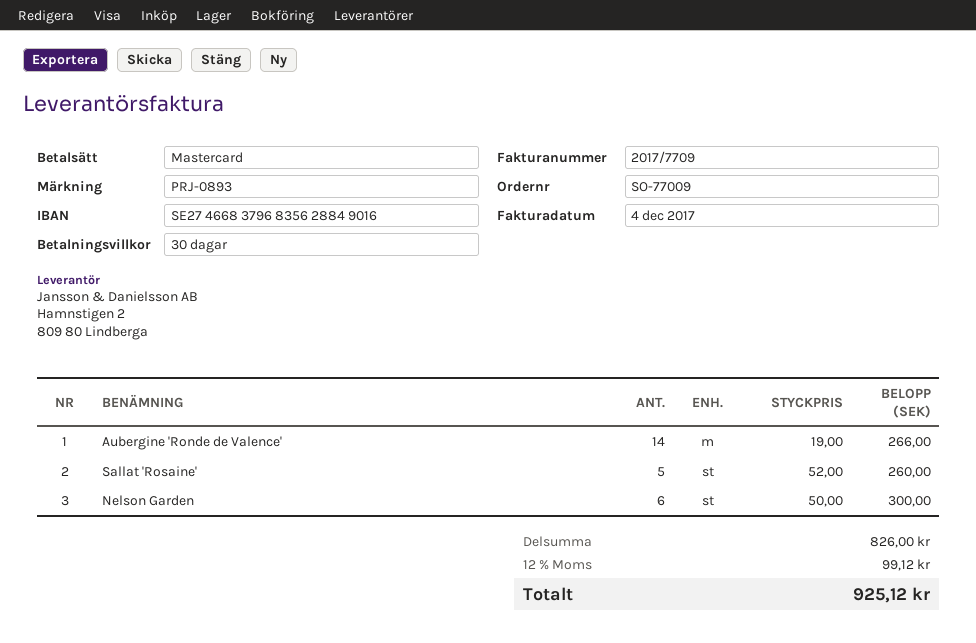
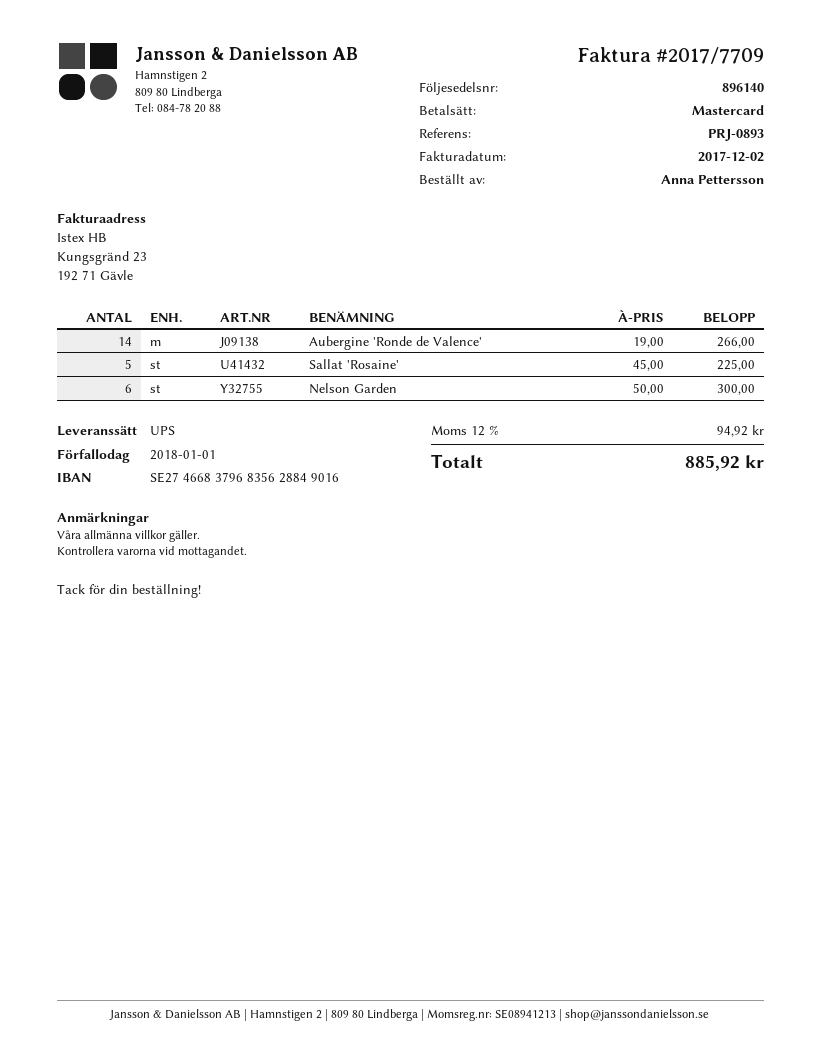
invoice date: 2017-12-04 -> 2017-12-02
Sallat 'Rosaine': 5 x 52.00 = 260.00 -> 5 x 45.00 = 225.00
tax: 12% = 99.12 -> 12% = 94.92
total: 925.12 -> 885.92

